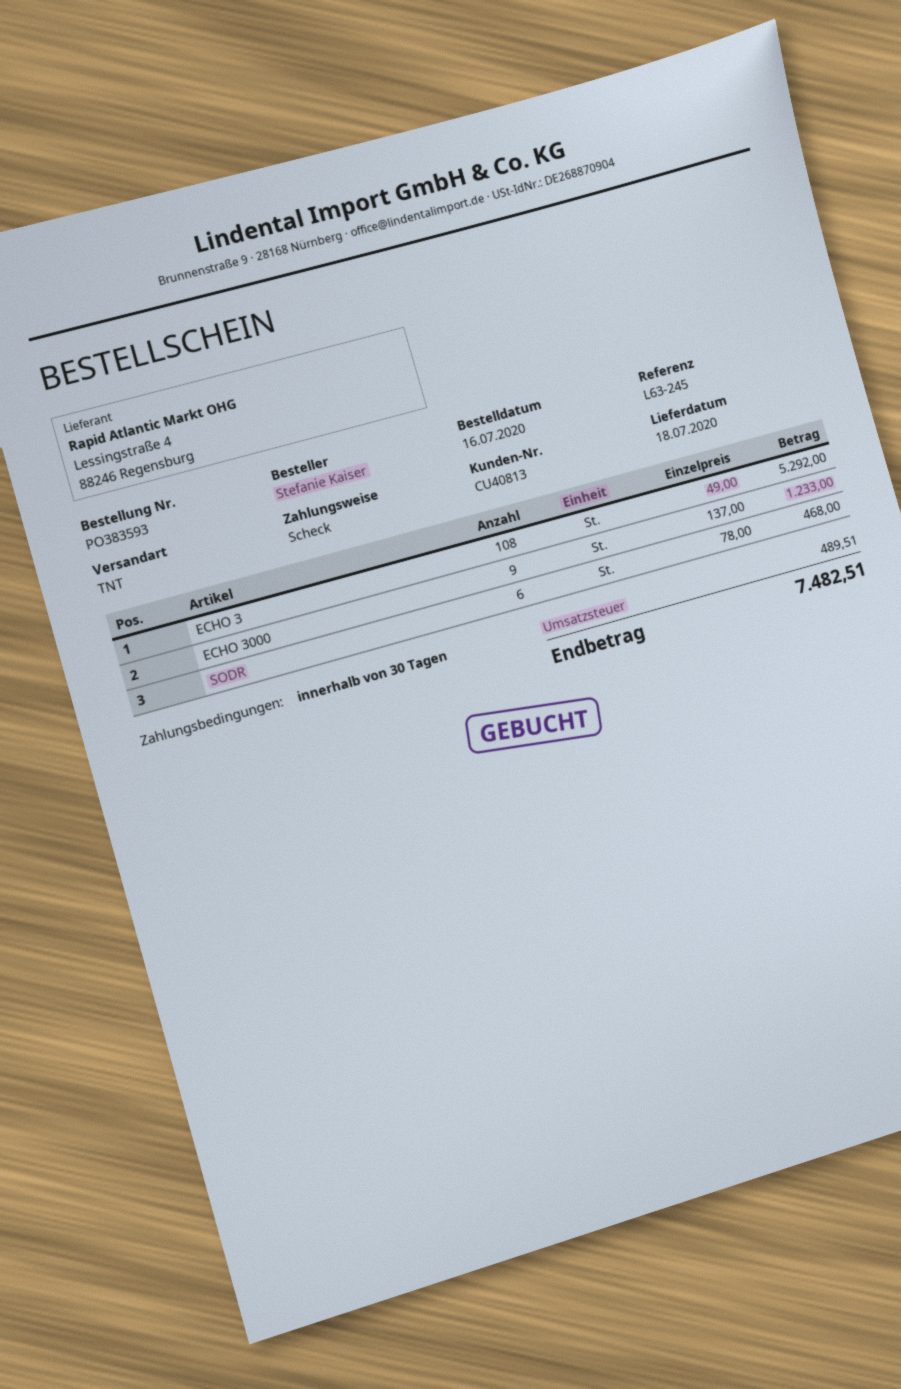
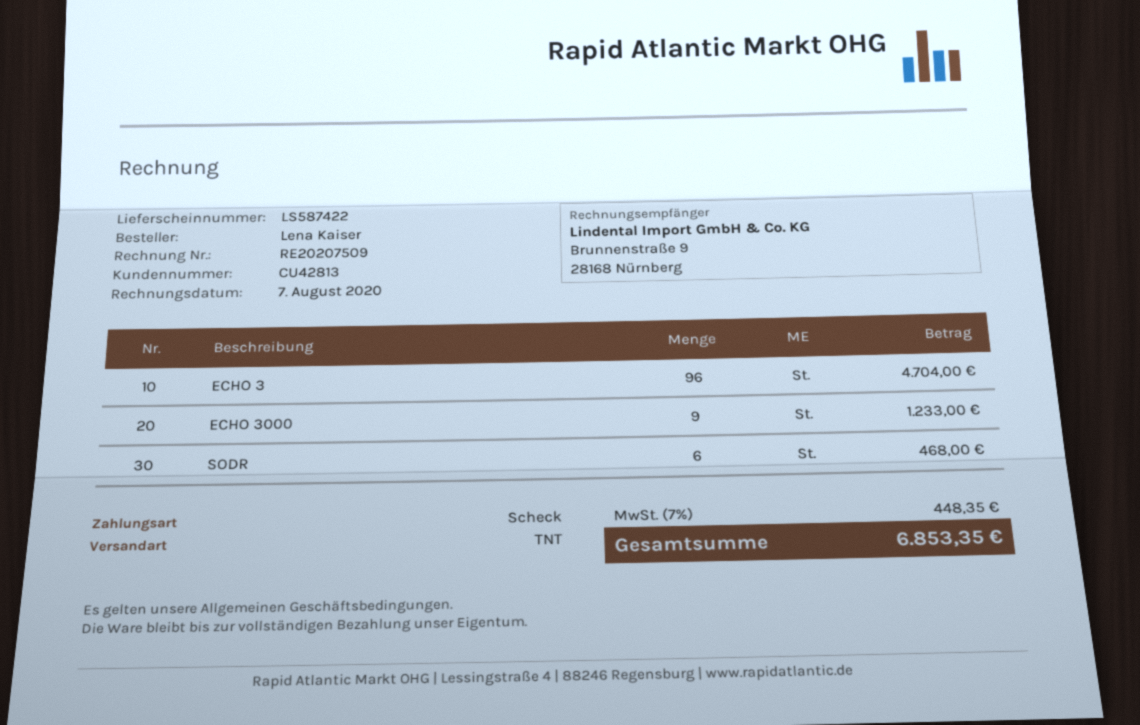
customer number: CU40813 -> CU42813
ordered by: Stefanie Kaiser -> Lena Kaiser
ECHO 3: 108 for 5292.00 -> 96 for 4704.00
tax: 489.51 -> 448.35
total: 7482.51 -> 6853.35

